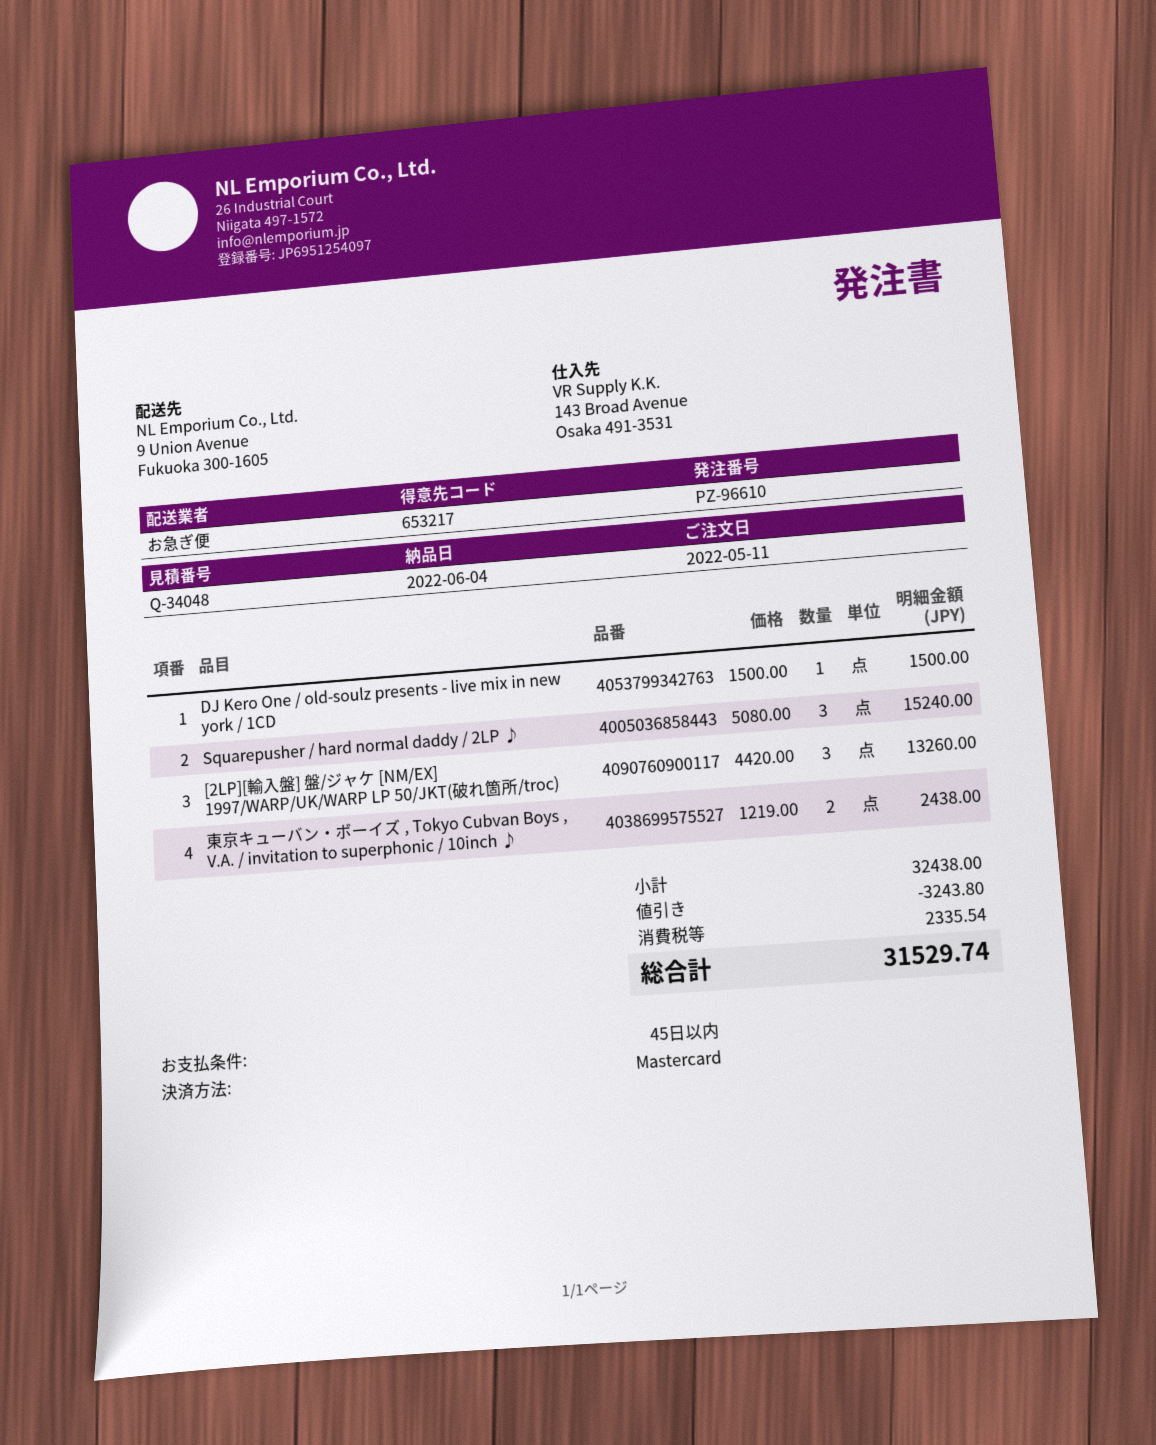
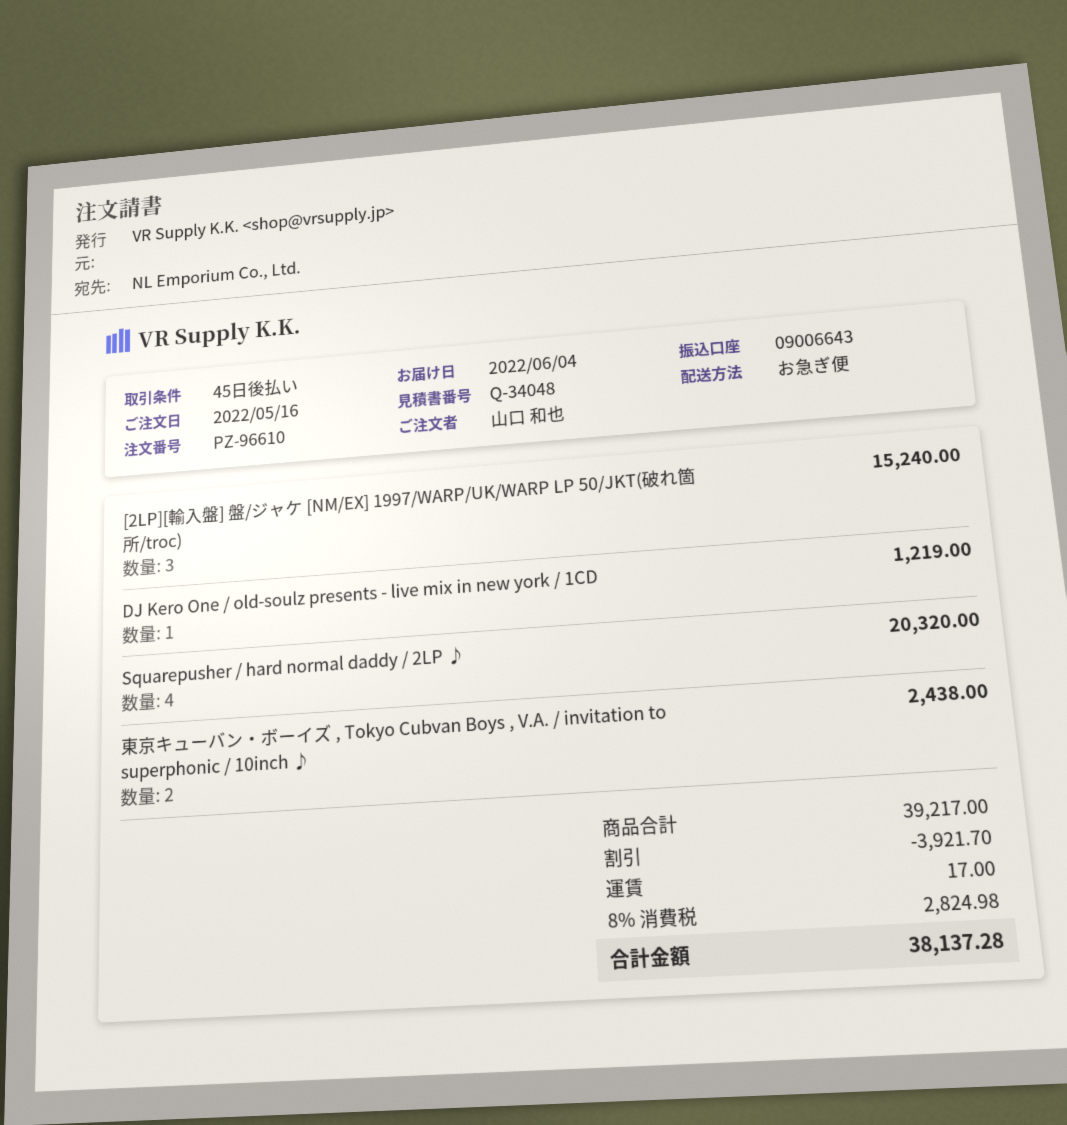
order date: 2022-05-11 -> 2022-05-16
DJ Kero One / old-soulz presents - live mix in new york / 1CD: 1 for 1500.00 -> 1 for 1219.00
Squarepusher / hard normal daddy / 2LP ♪: 3 for 15240.00 -> 4 for 20320.00
[2LP][輸入盤] 盤/ジャケ [NM/EX] 1997/WARP/UK/WARP LP 50/JKT(破れ箇所/troc): 3 for 13260.00 -> 3 for 15240.00
subtotal: 32438.00 -> 39217.00
discount: 3243.80 -> 3921.70
shipping: none -> 17.00
tax: 2335.54 -> 2824.98
total: 31529.74 -> 38137.28

